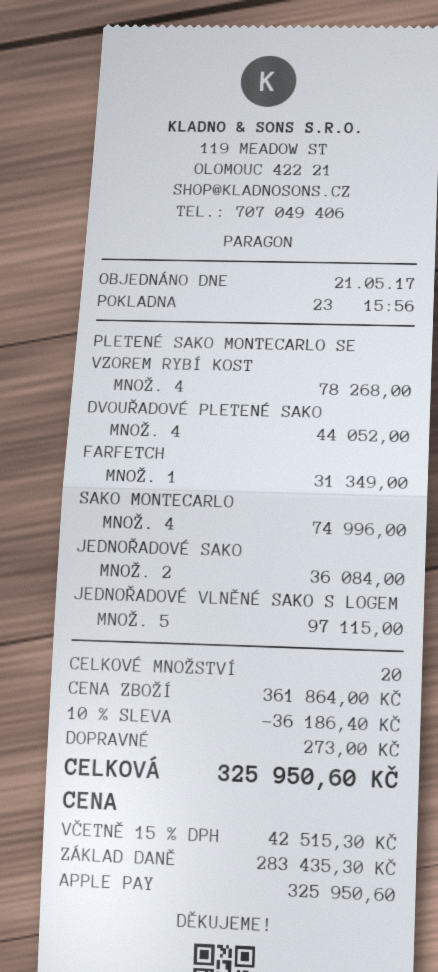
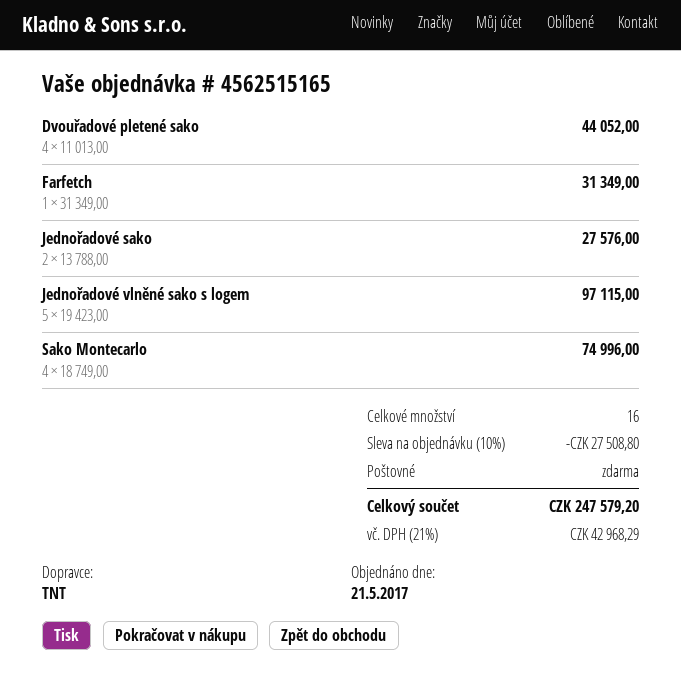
PLETENÉ SAKO MONTECARLO SE VZOREM RYBÍ KOST: 4 for 78268.00 -> none
JEDNOŘADOVÉ SAKO: 2 for 36084.00 -> 2 for 27576.00
total quantity: 20 -> 16
discount: 10% = 36186.40 -> 10% = 27508.80
shipping: 273.00 -> 0.00
tax: 15% = 42515.30 -> 21% = 42968.29
total: 325950.60 -> 247579.20

